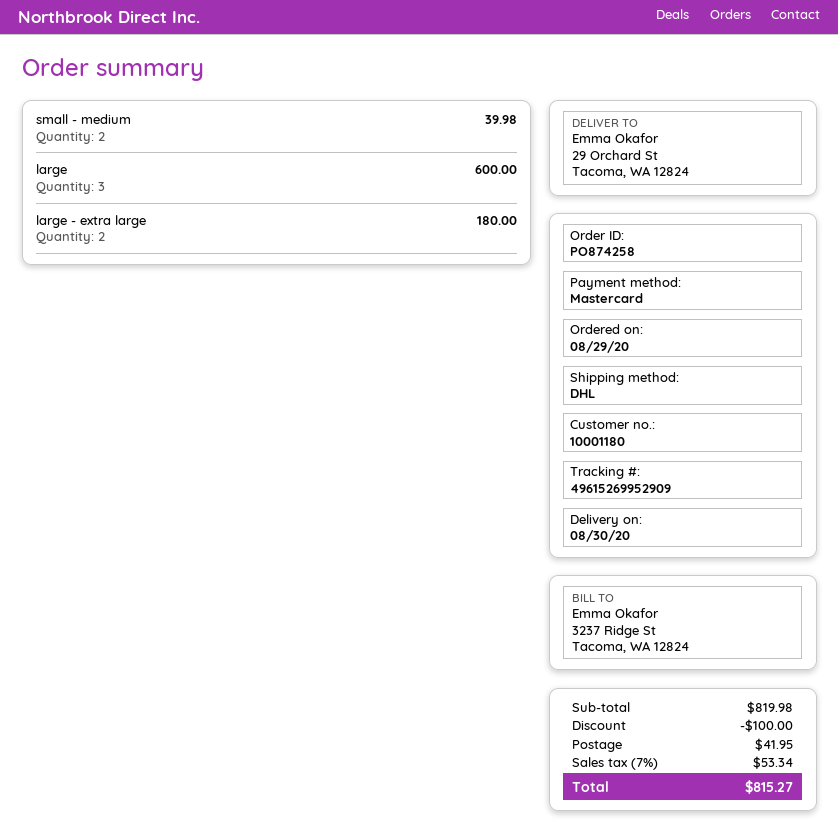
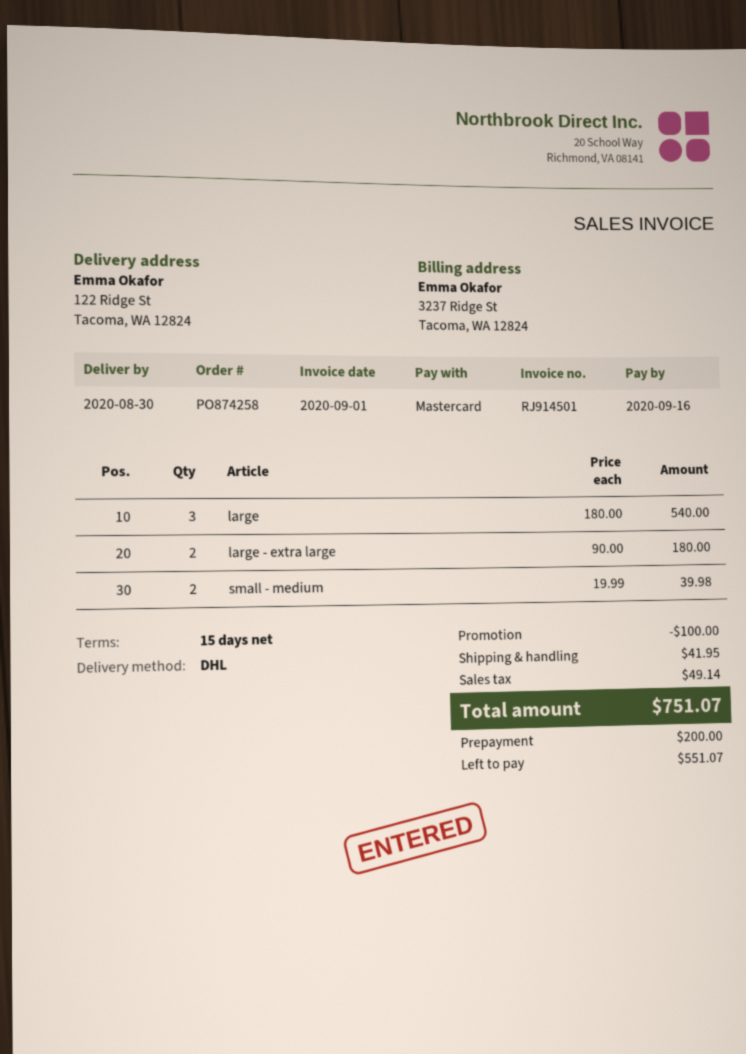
ship to: 29 Orchard St, Tacoma, WA 12824 -> 122 Ridge St, Tacoma, WA 12824
large: 3 for 600.00 -> 3 for 540.00
tax: 53.34 -> 49.14
total: 815.27 -> 751.07

